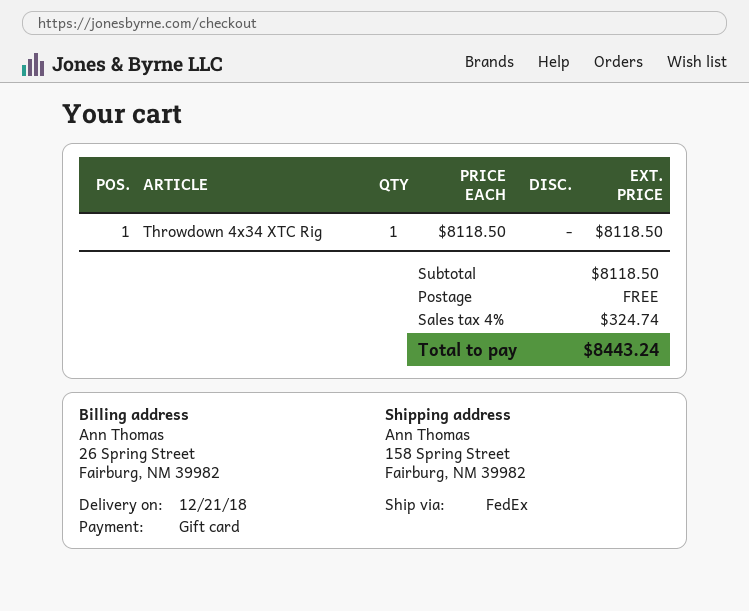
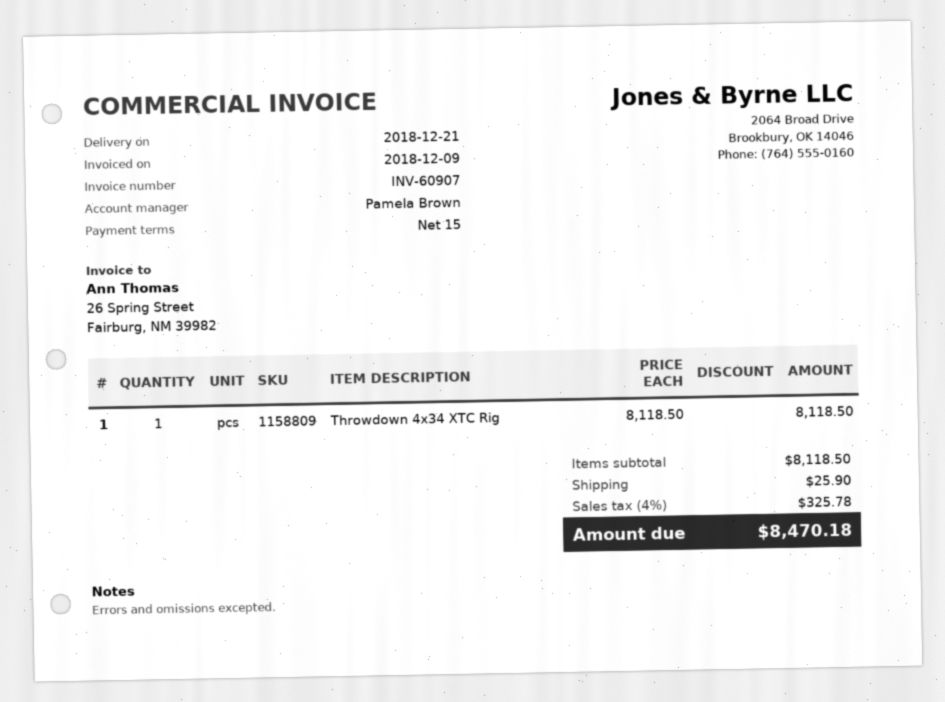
shipping: 0.00 -> 25.90
tax: 4% = 324.74 -> 4% = 325.78
total: 8443.24 -> 8470.18

